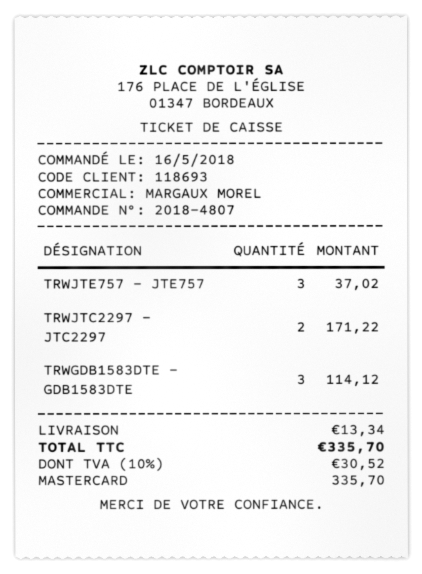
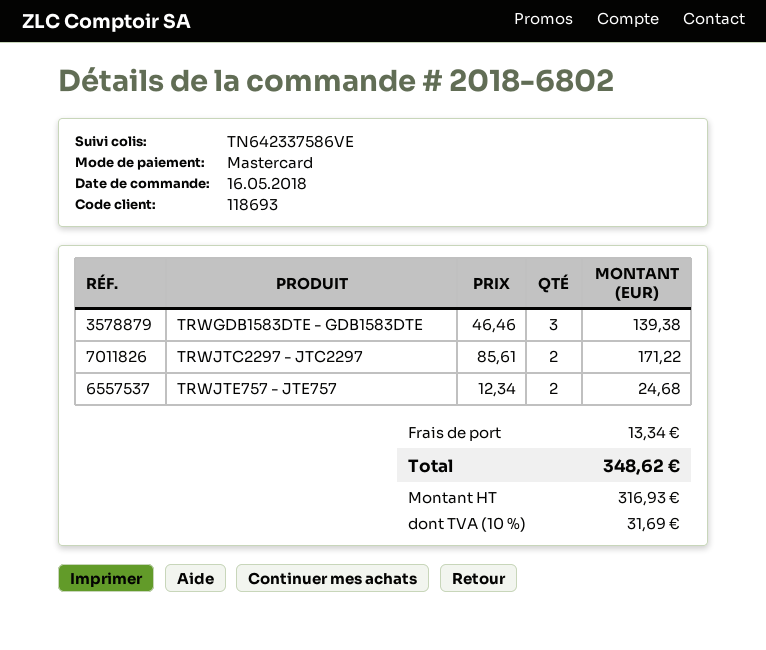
order number: 2018-4807 -> 2018-6802
TRWJTE757 - JTE757: 3 for 37.02 -> 2 for 24.68
TRWGDB1583DTE - GDB1583DTE: 3 for 114.12 -> 3 for 139.38
tax: 10% = 30.52 -> 10% = 31.69
total: 335.70 -> 348.62

